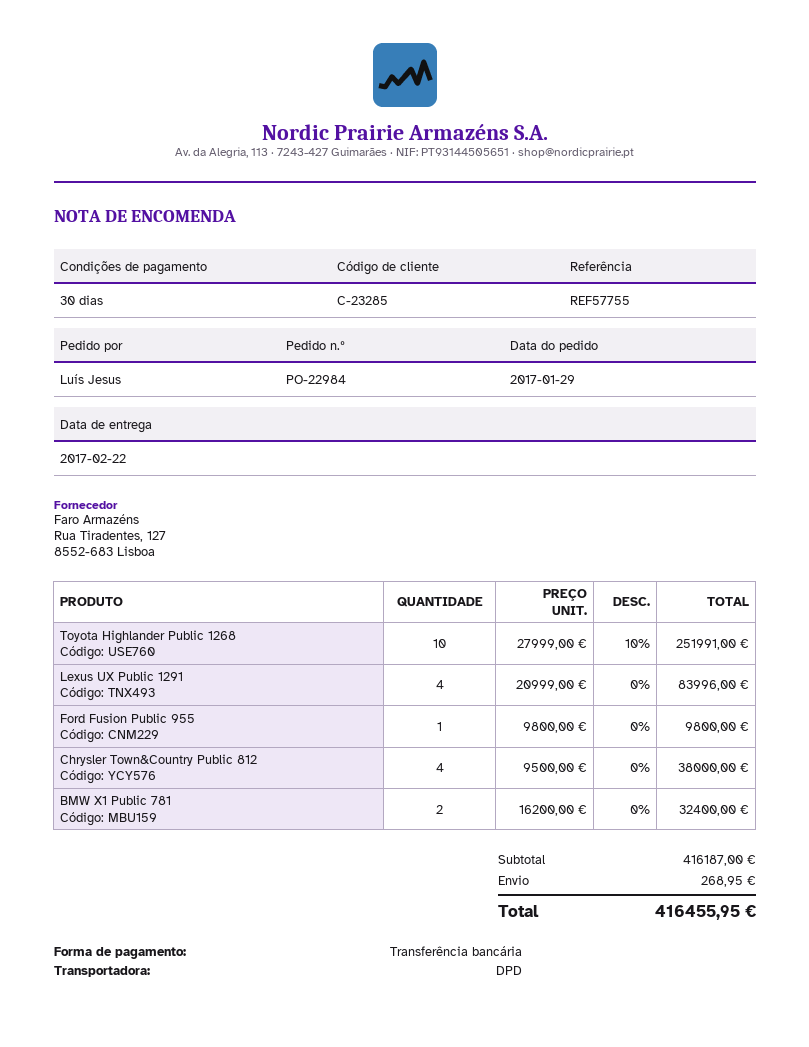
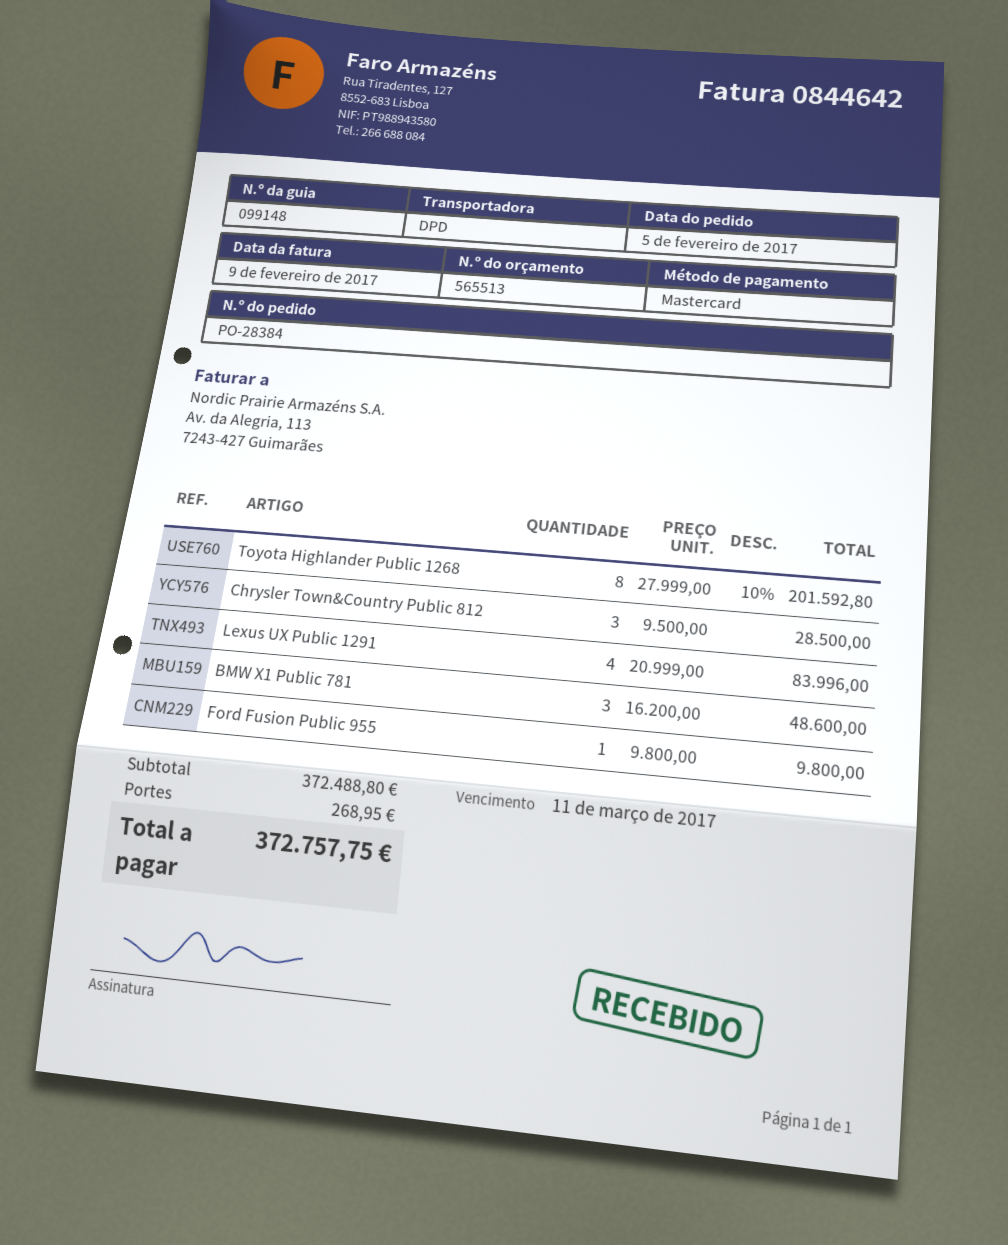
order number: PO-22984 -> PO-28384
order date: 2017-01-29 -> 2017-02-05
payment method: bank transfer -> Mastercard
Toyota Highlander Public 1268: 10 x 27999.00 - 10% = 251991.00 -> 8 x 27999.00 - 10% = 201592.80
Chrysler Town&Country Public 812: 4 x 9500.00 = 38000.00 -> 3 x 9500.00 = 28500.00
BMW X1 Public 781: 2 x 16200.00 = 32400.00 -> 3 x 16200.00 = 48600.00
subtotal: 416187.00 -> 372488.80
total: 416455.95 -> 372757.75

